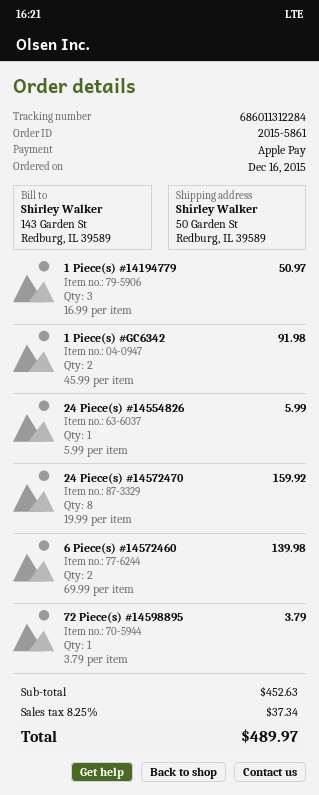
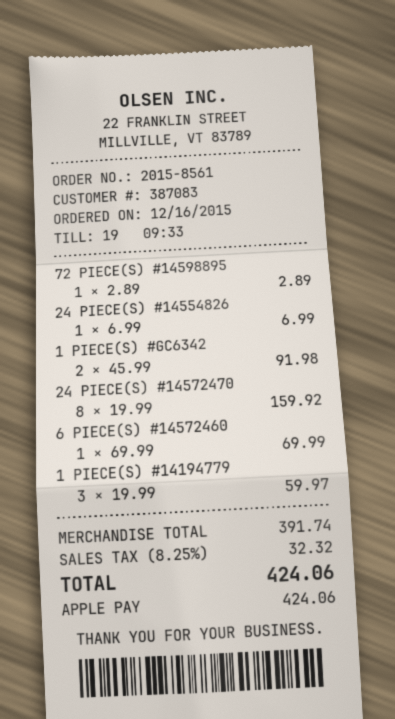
order number: 2015-5861 -> 2015-8561
1 Piece(s) #14194779: 3 x 16.99 = 50.97 -> 3 x 19.99 = 59.97
24 Piece(s) #14554826: 1 x 5.99 = 5.99 -> 1 x 6.99 = 6.99
6 Piece(s) #14572460: 2 x 69.99 = 139.98 -> 1 x 69.99 = 69.99
72 Piece(s) #14598895: 1 x 3.79 = 3.79 -> 1 x 2.89 = 2.89
subtotal: 452.63 -> 391.74
tax: 8.25% = 37.34 -> 8.25% = 32.32
total: 489.97 -> 424.06

